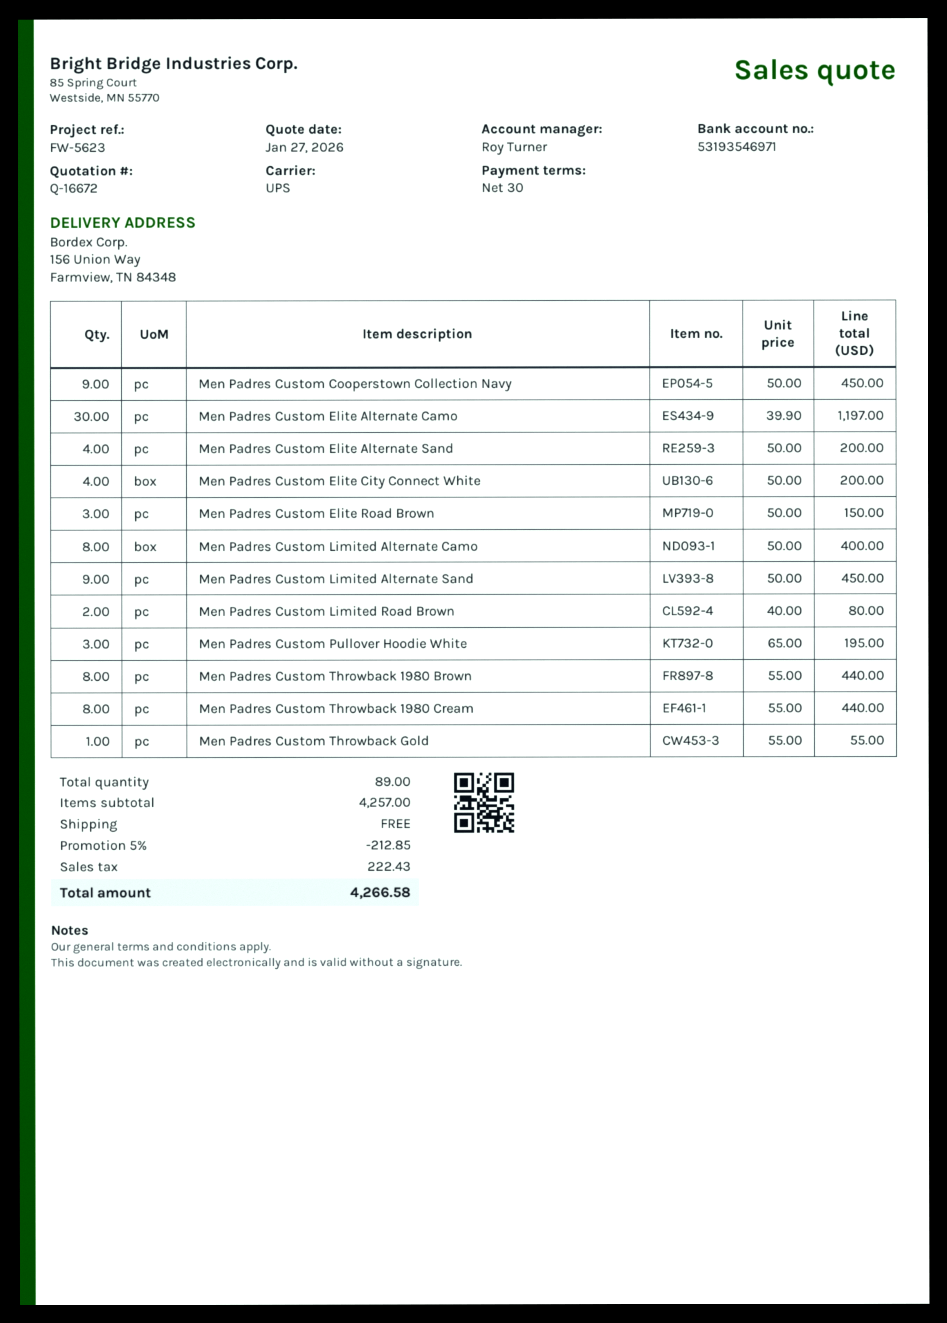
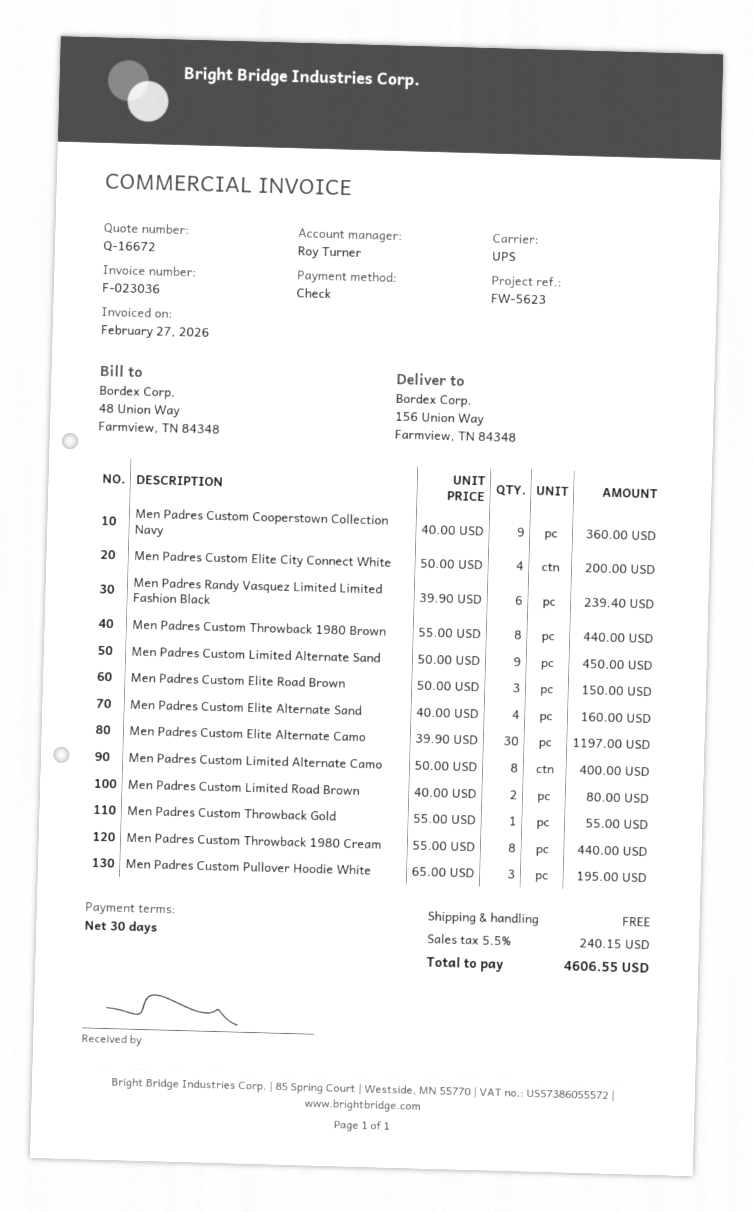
Men Padres Custom Cooperstown Collection Navy: 9 x 50.00 = 450.00 -> 9 x 40.00 = 360.00
Men Padres Custom Elite Alternate Sand: 4 x 50.00 = 200.00 -> 4 x 40.00 = 160.00
Men Padres Randy Vasquez Limited Limited Fashion Black: none -> 6 x 39.90 = 239.40
discount: 5% = 212.85 -> none
tax: 222.43 -> 240.15
total: 4266.58 -> 4606.55

